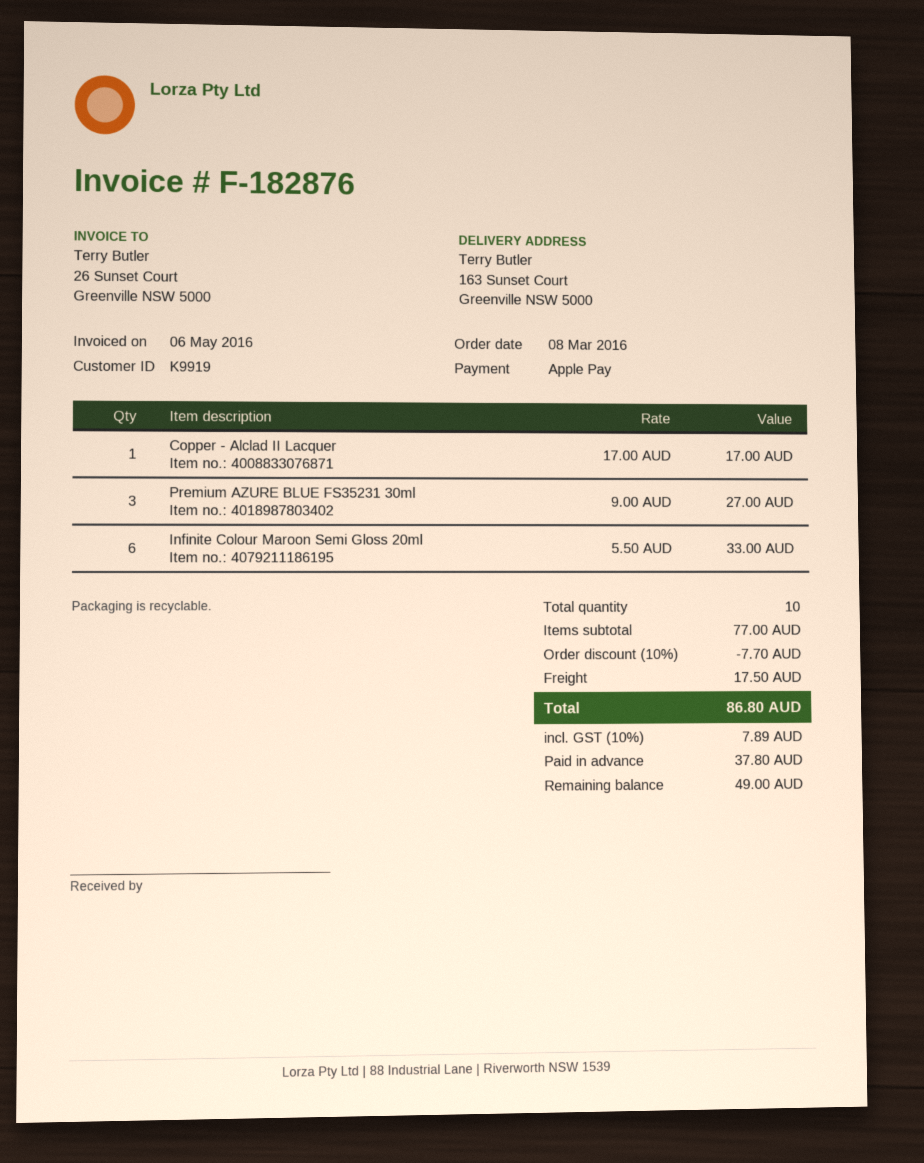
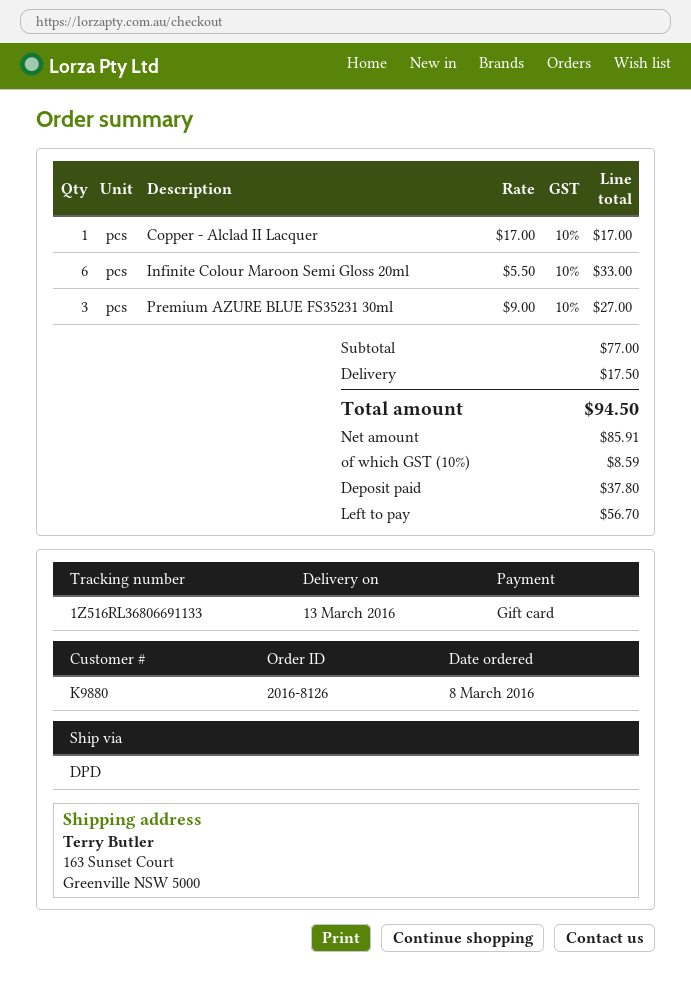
customer number: K9919 -> K9880
payment method: Apple Pay -> gift card
discount: 10% = 7.70 -> none
tax: 10% = 7.89 -> 10% = 8.59
total: 86.80 -> 94.50
balance: 49.00 -> 56.70

